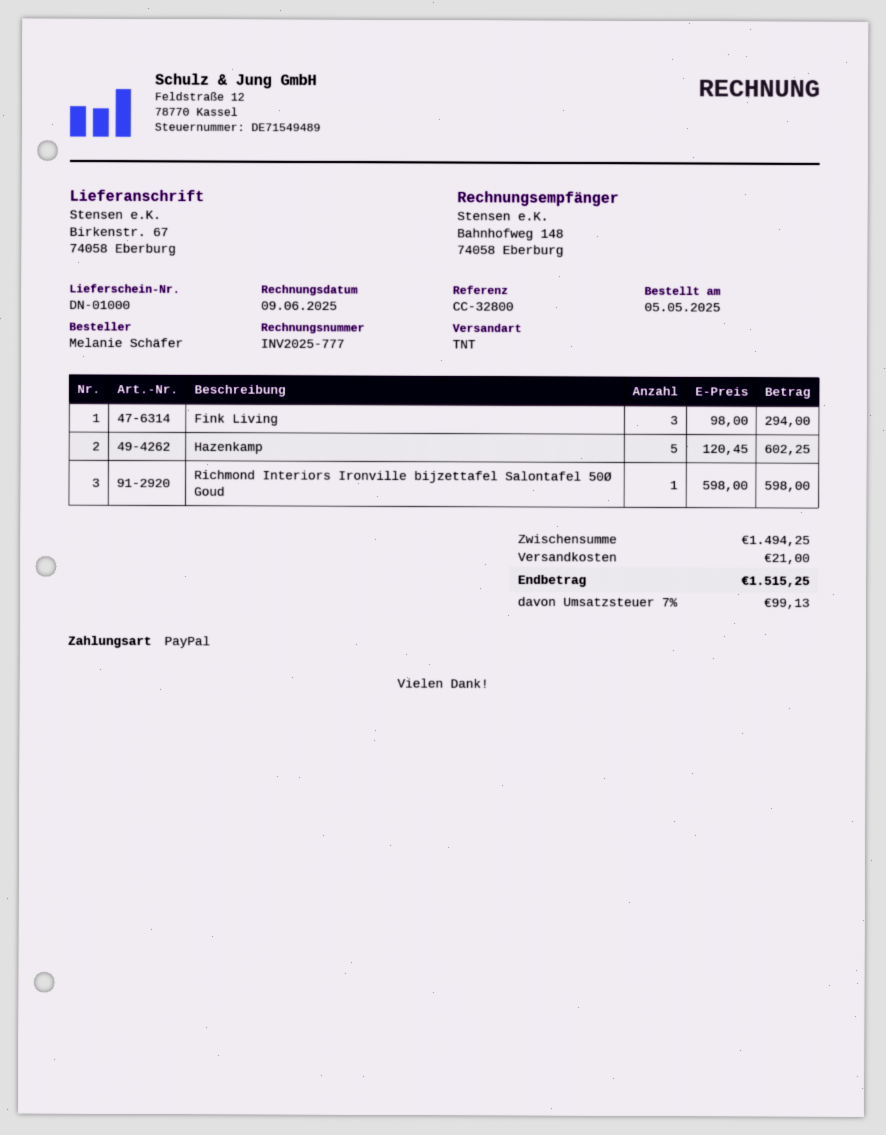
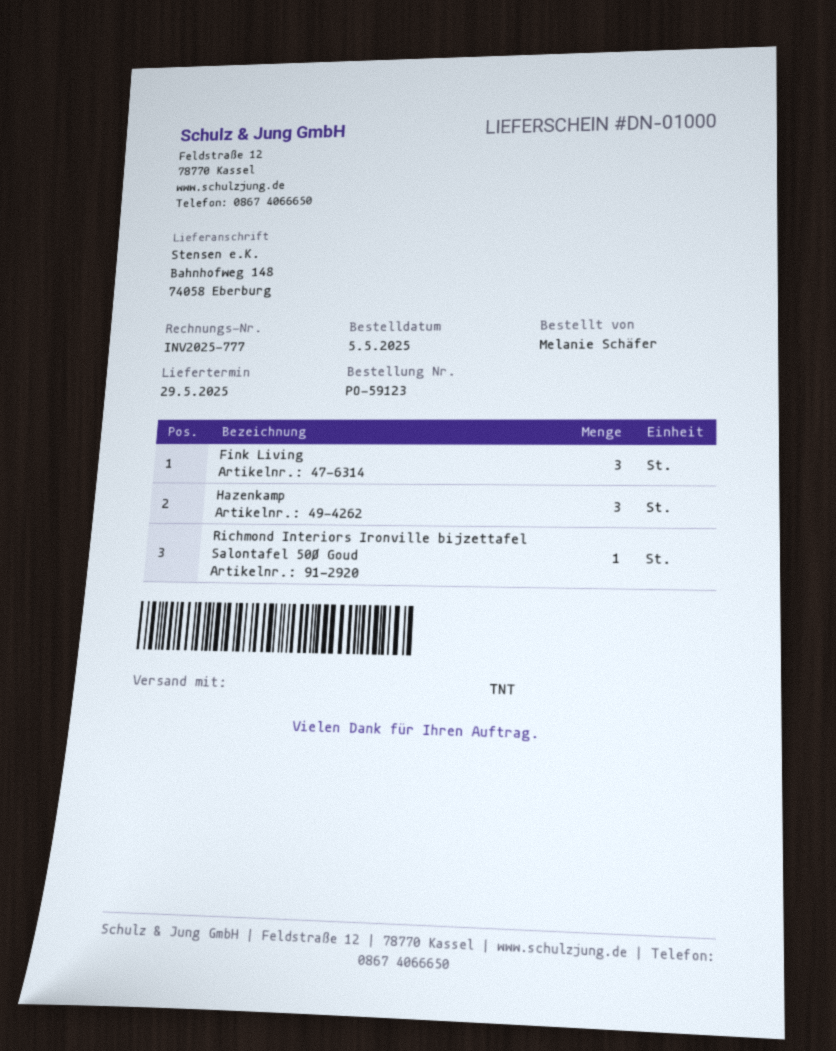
ship to: Birkenstr. 67, 74058 Eberburg -> Bahnhofweg 148, 74058 Eberburg
Hazenkamp: 5 -> 3

